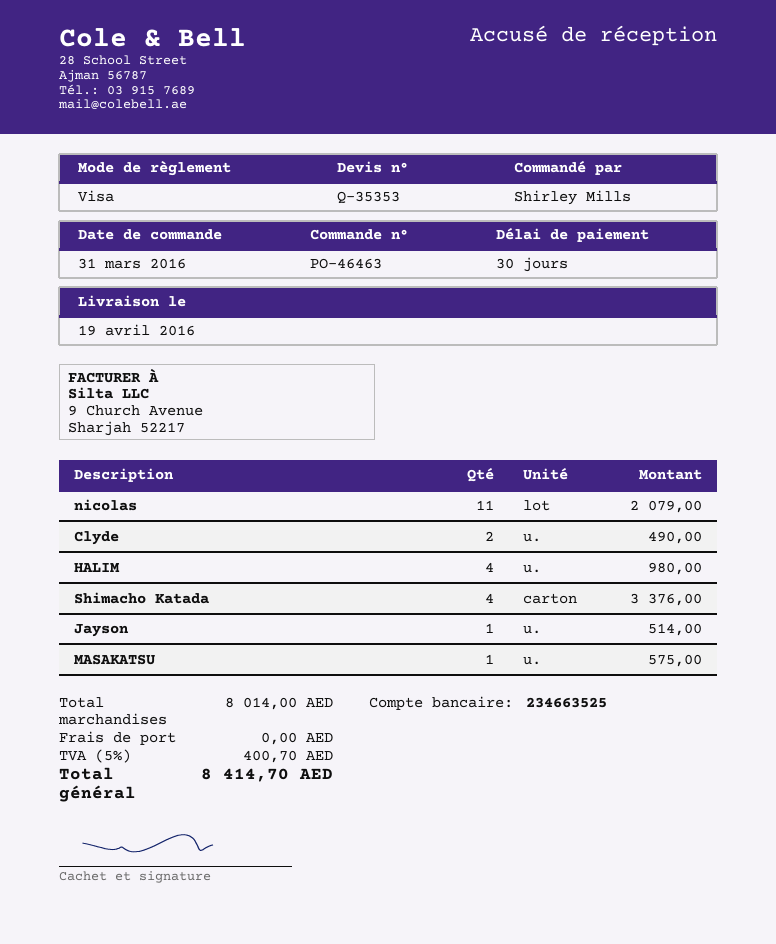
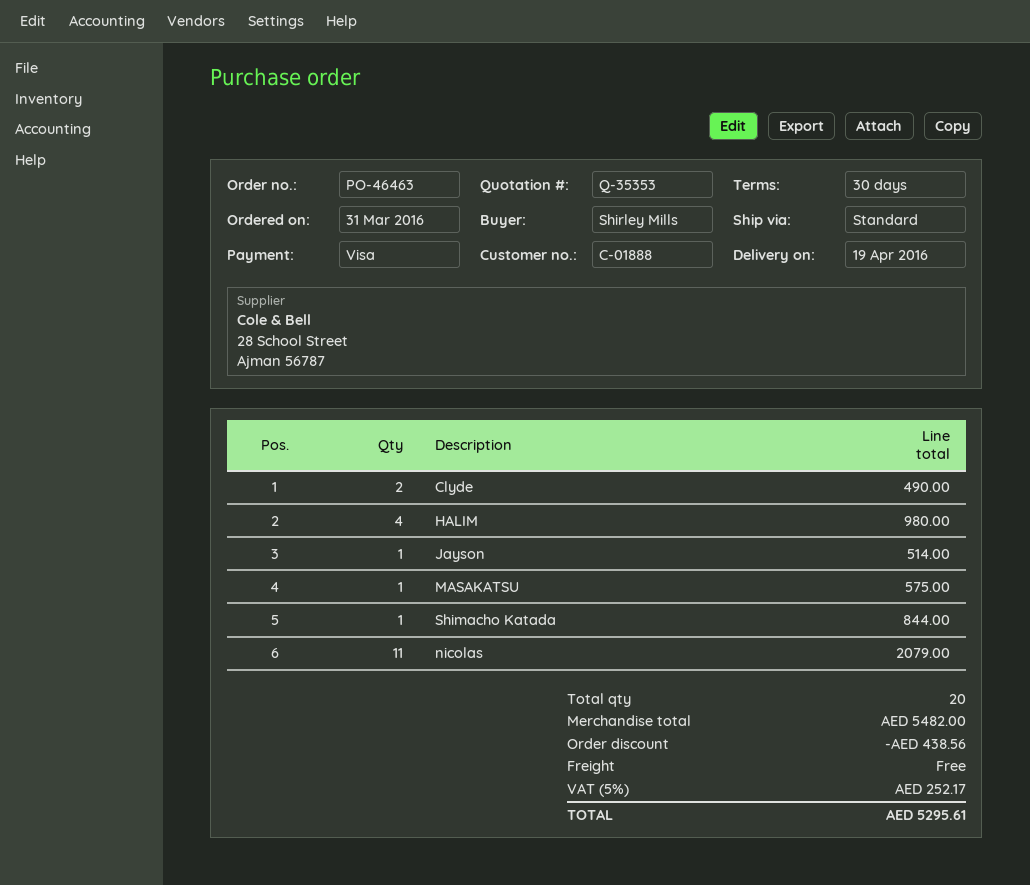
Shimacho Katada: 4 for 3376.00 -> 1 for 844.00
subtotal: 8014.00 -> 5482.00
discount: none -> 438.56
tax: 5% = 400.70 -> 5% = 252.17
total: 8414.70 -> 5295.61

